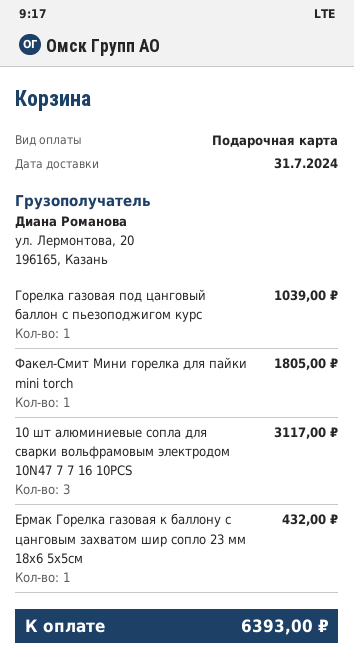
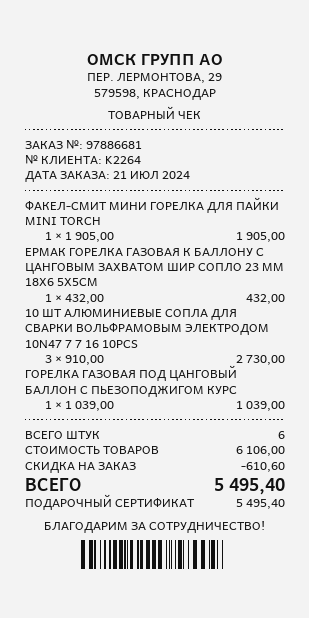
Факел-Смит Мини горелка для пайки mini torch: 1 for 1805.00 -> 1 for 1905.00
10 шт алюминиевые сопла для сварки вольфрамовым электродом 10N47 7 7 16 10PCS: 3 for 3117.00 -> 3 for 2730.00
discount: none -> 610.60
total: 6393.00 -> 5495.40

